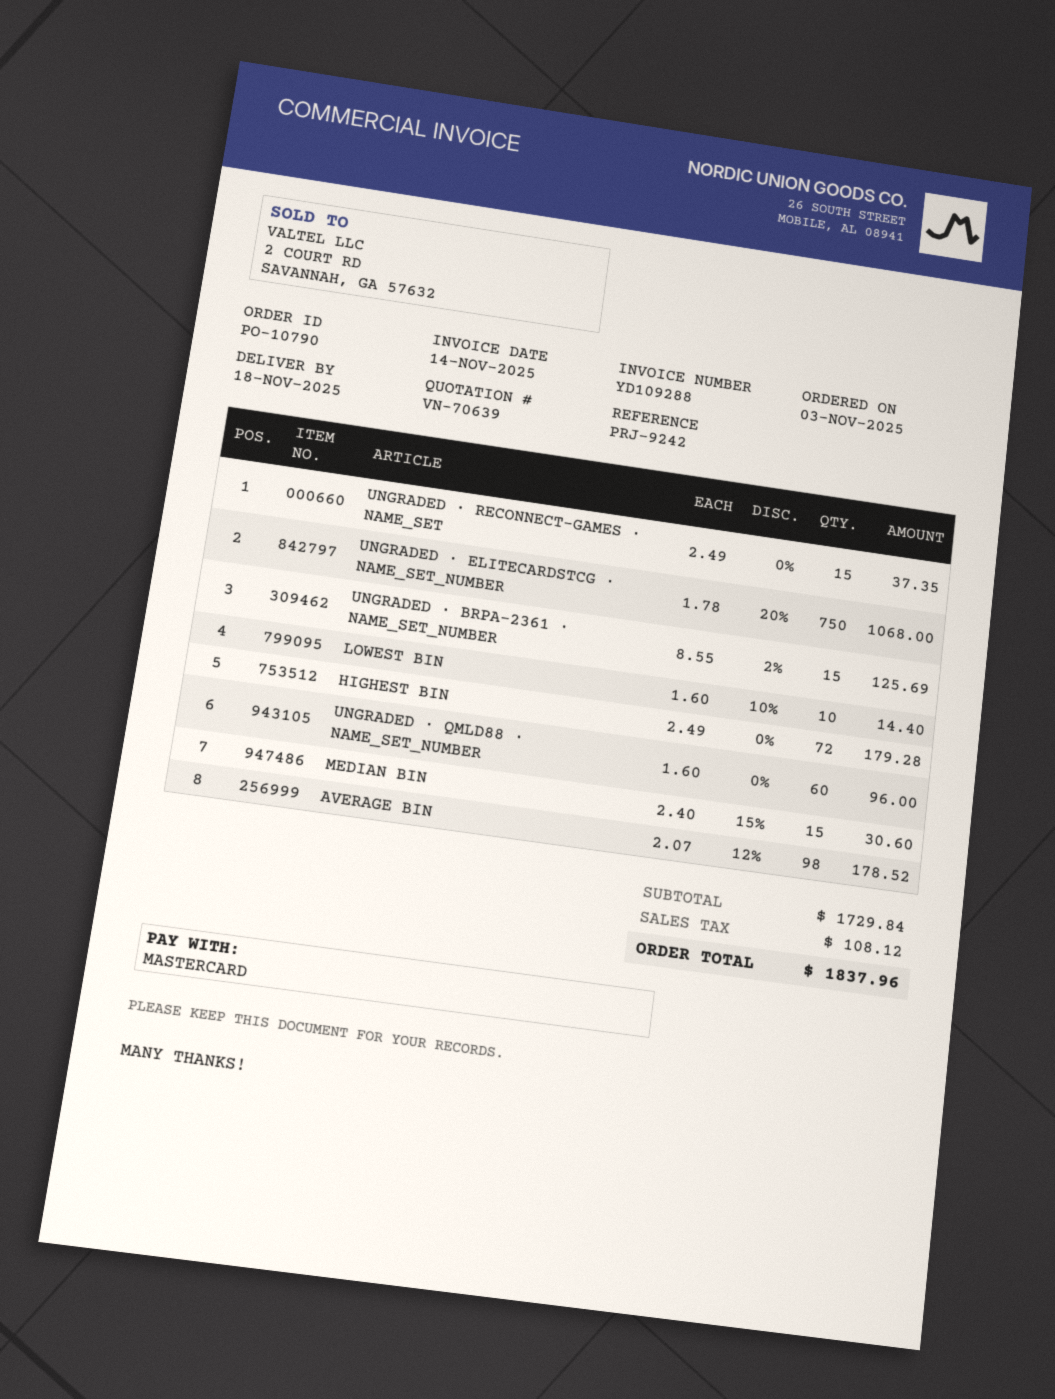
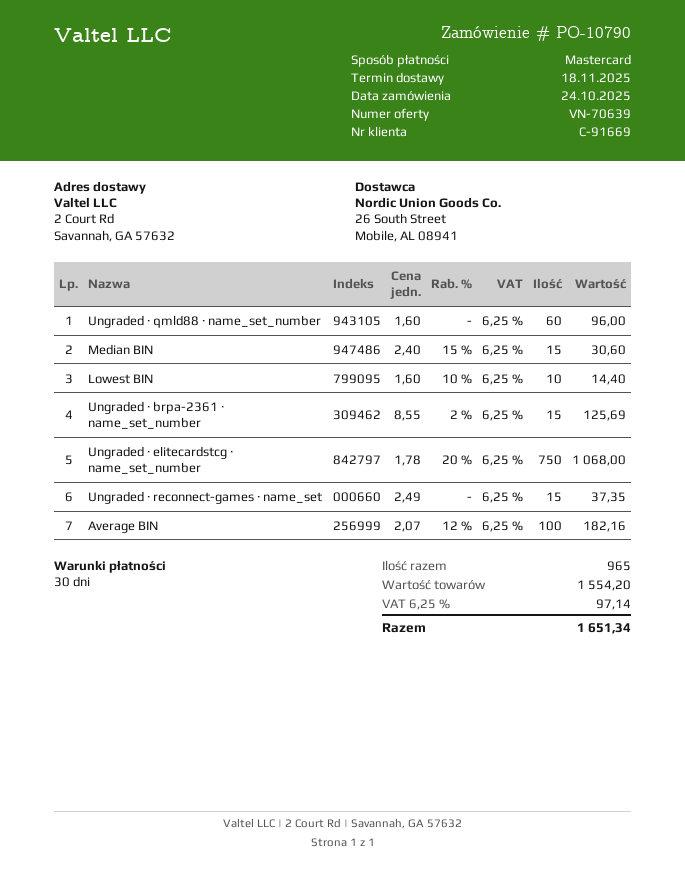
order date: 2025-11-03 -> 2025-10-24
HIGHEST BIN: 72 x 2.49 = 179.28 -> none
AVERAGE BIN: 98 x 2.07 - 12% = 178.52 -> 100 x 2.07 - 12% = 182.16
subtotal: 1729.84 -> 1554.20
tax: 108.12 -> 97.14
total: 1837.96 -> 1651.34

